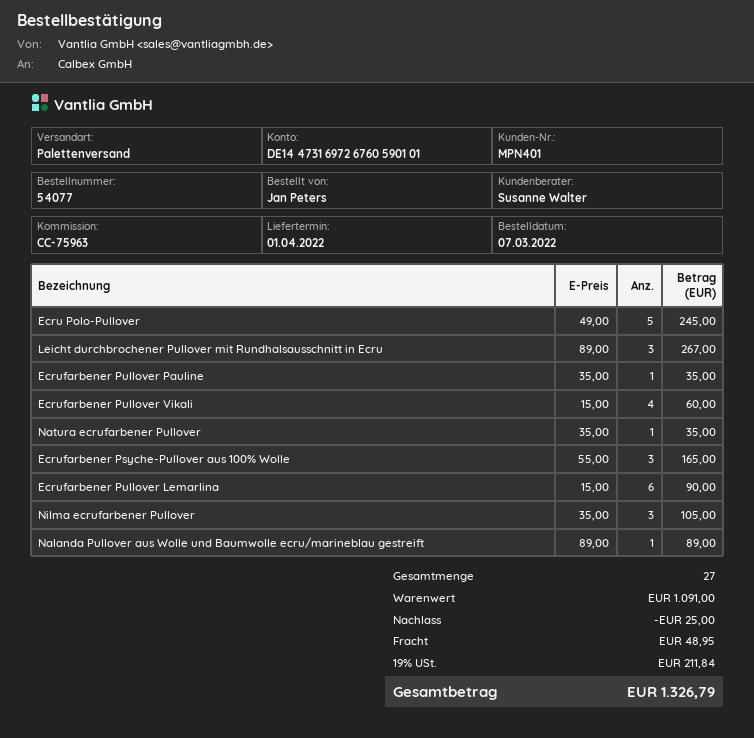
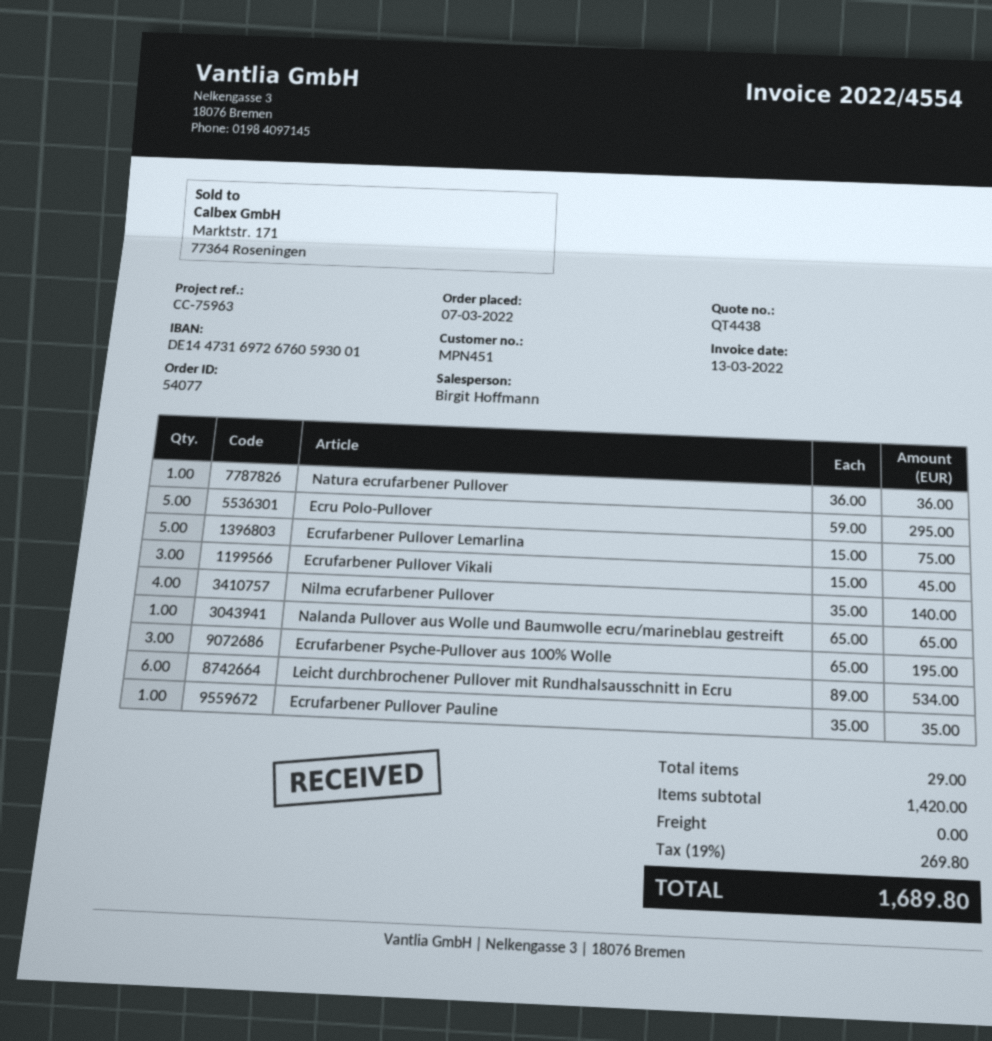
customer number: MPN401 -> MPN451
sales rep: Susanne Walter -> Birgit Hoffmann
bank account: DE14473169726760590101 -> DE14473169726760593001
Ecru Polo-Pullover: 5 x 49.00 = 245.00 -> 5 x 59.00 = 295.00
Leicht durchbrochener Pullover mit Rundhalsausschnitt in Ecru: 3 x 89.00 = 267.00 -> 6 x 89.00 = 534.00
Ecrufarbener Pullover Vikali: 4 x 15.00 = 60.00 -> 3 x 15.00 = 45.00
Natura ecrufarbener Pullover: 1 x 35.00 = 35.00 -> 1 x 36.00 = 36.00
Ecrufarbener Psyche-Pullover aus 100% Wolle: 3 x 55.00 = 165.00 -> 3 x 65.00 = 195.00
Ecrufarbener Pullover Lemarlina: 6 x 15.00 = 90.00 -> 5 x 15.00 = 75.00
Nilma ecrufarbener Pullover: 3 x 35.00 = 105.00 -> 4 x 35.00 = 140.00
Nalanda Pullover aus Wolle und Baumwolle ecru/marineblau gestreift: 1 x 89.00 = 89.00 -> 1 x 65.00 = 65.00
total quantity: 27 -> 29
subtotal: 1091.00 -> 1420.00
discount: 25.00 -> none
shipping: 48.95 -> 0.00
tax: 19% = 211.84 -> 19% = 269.80
total: 1326.79 -> 1689.80

